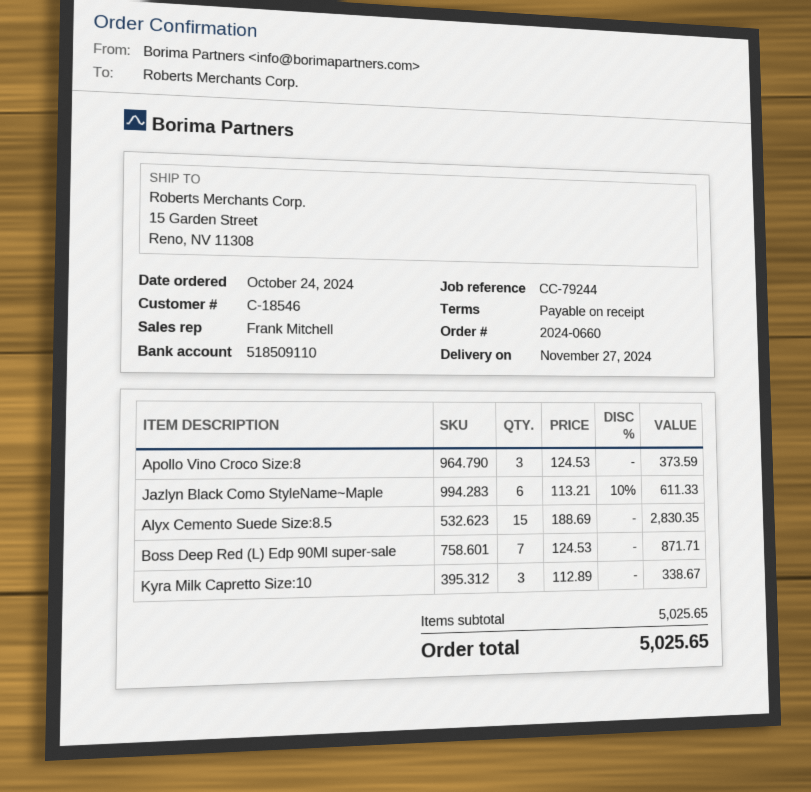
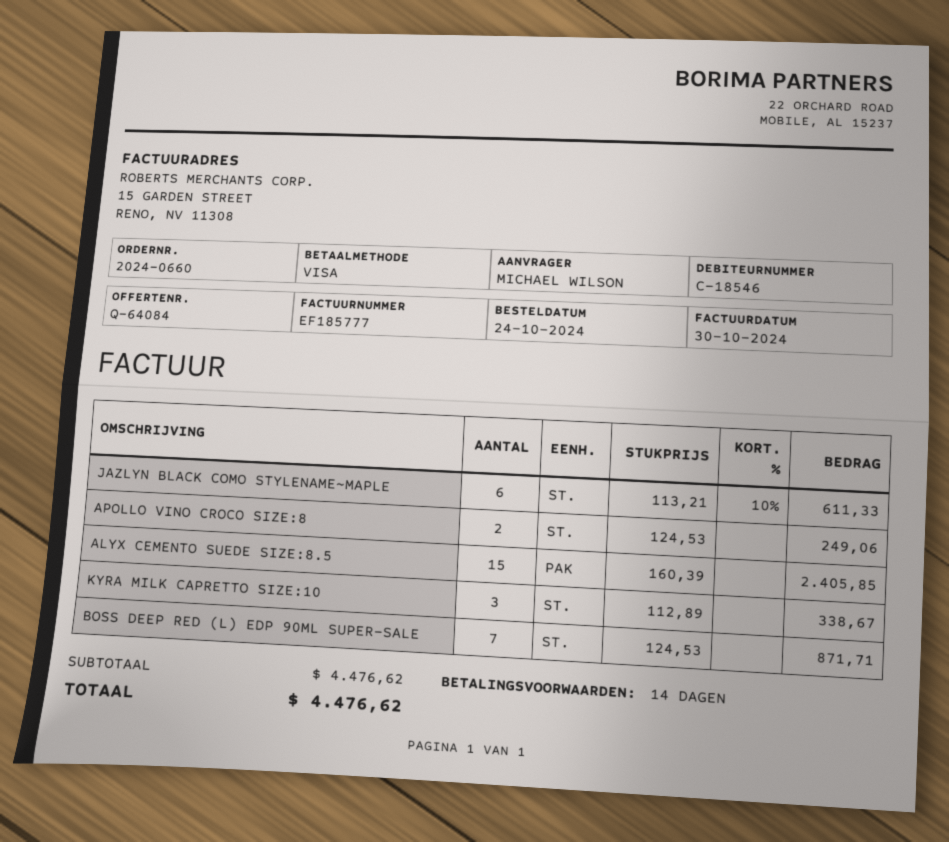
payment terms: on receipt -> 14 days
Apollo Vino Croco Size:8: 3 x 124.53 = 373.59 -> 2 x 124.53 = 249.06
Alyx Cemento Suede Size:8.5: 15 x 188.69 = 2830.35 -> 15 x 160.39 = 2405.85
subtotal: 5025.65 -> 4476.62
total: 5025.65 -> 4476.62

